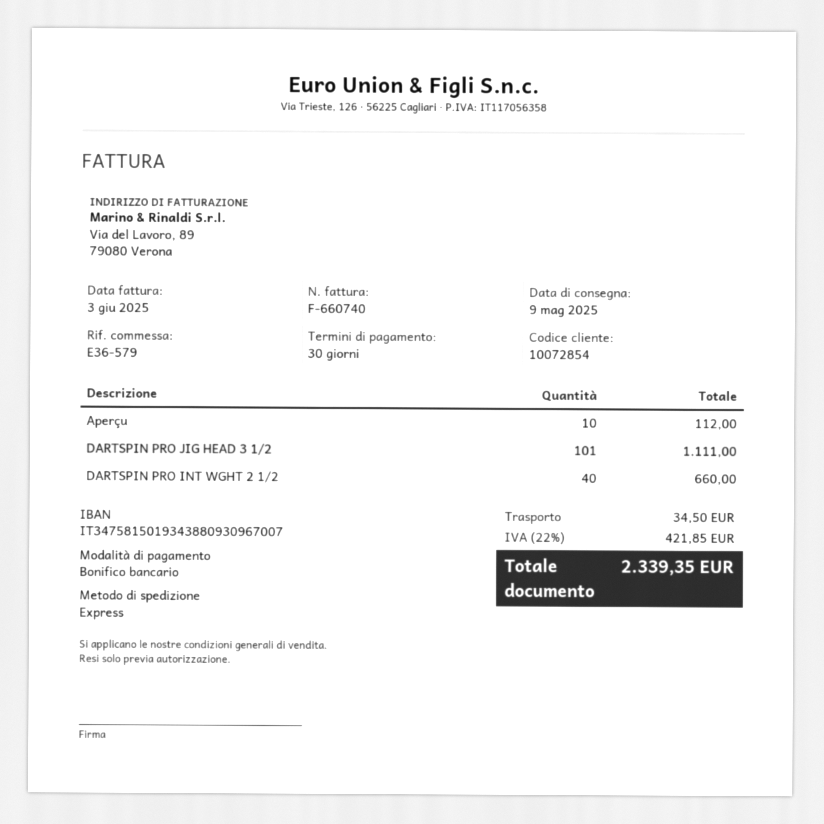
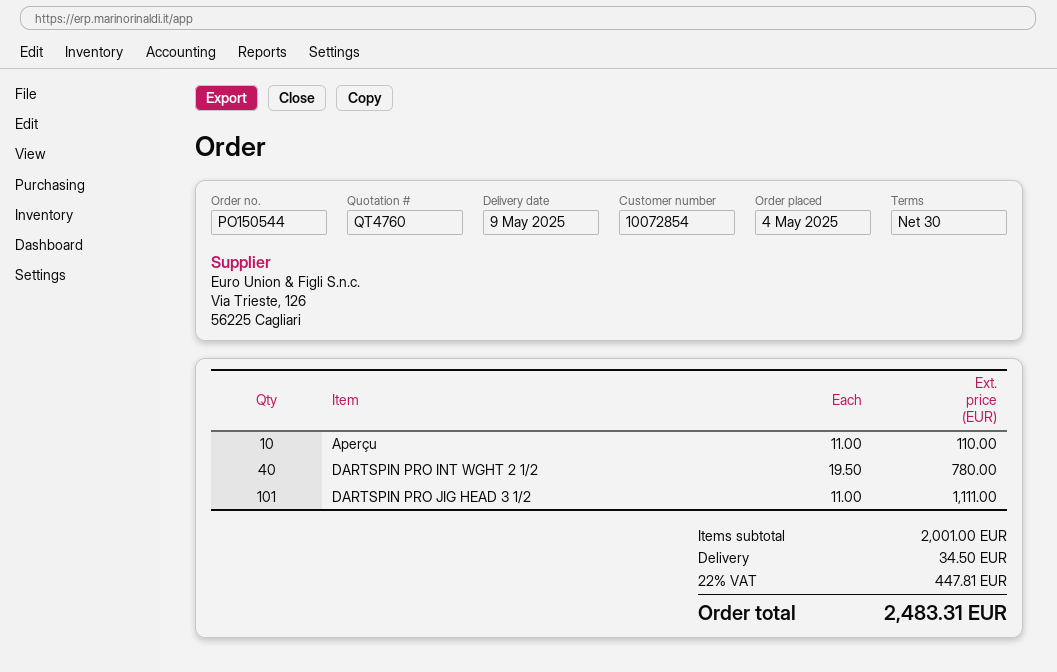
Aperçu: 10 for 112.00 -> 10 for 110.00
DARTSPIN PRO INT WGHT 2 1/2: 40 for 660.00 -> 40 for 780.00
tax: 22% = 421.85 -> 22% = 447.81
total: 2339.35 -> 2483.31

